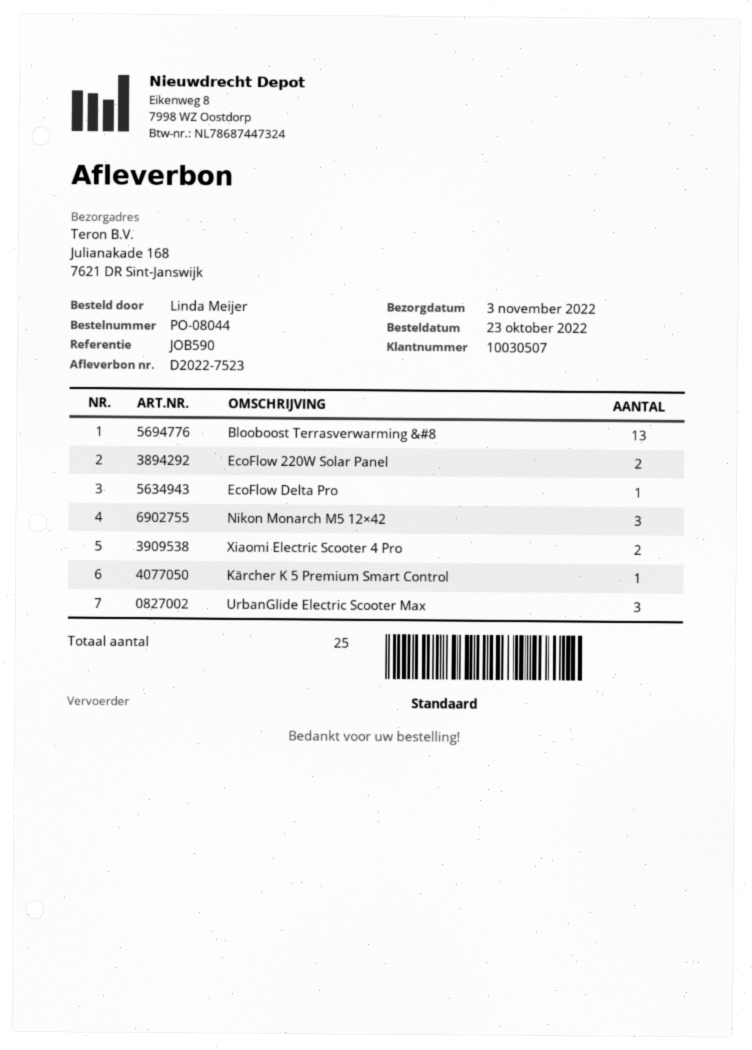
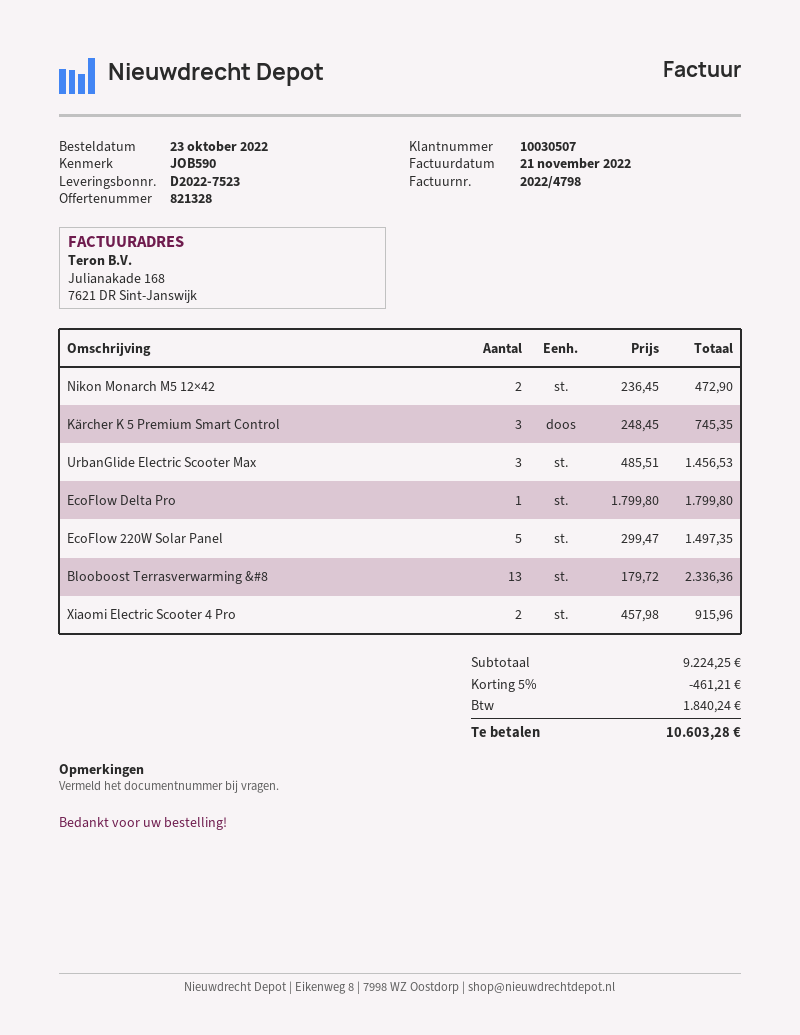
EcoFlow 220W Solar Panel: 2 -> 5
Nikon Monarch M5 12×42: 3 -> 2
Kärcher K 5 Premium Smart Control: 1 -> 3

